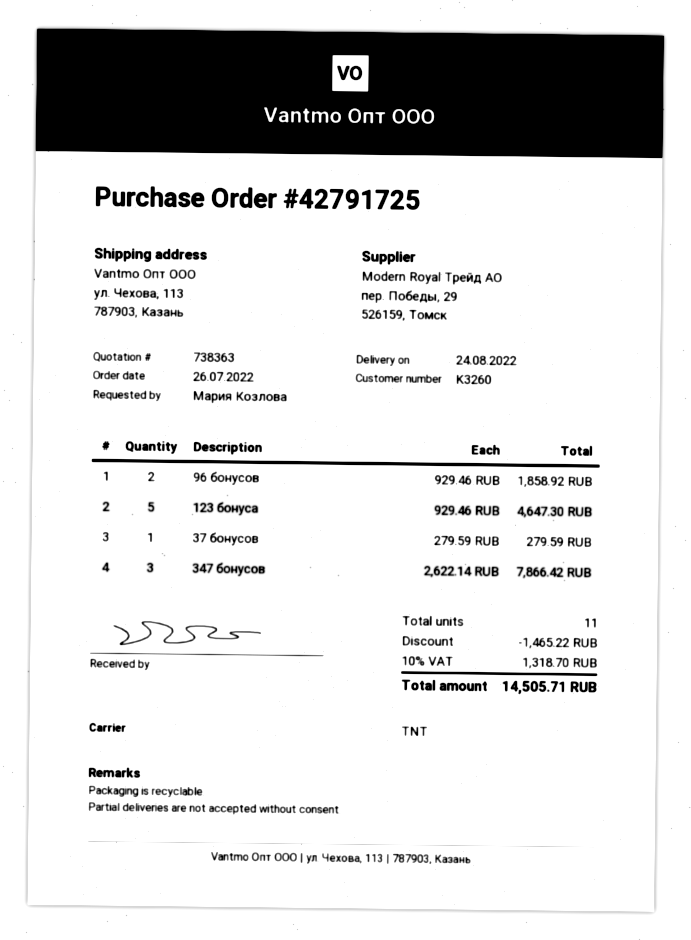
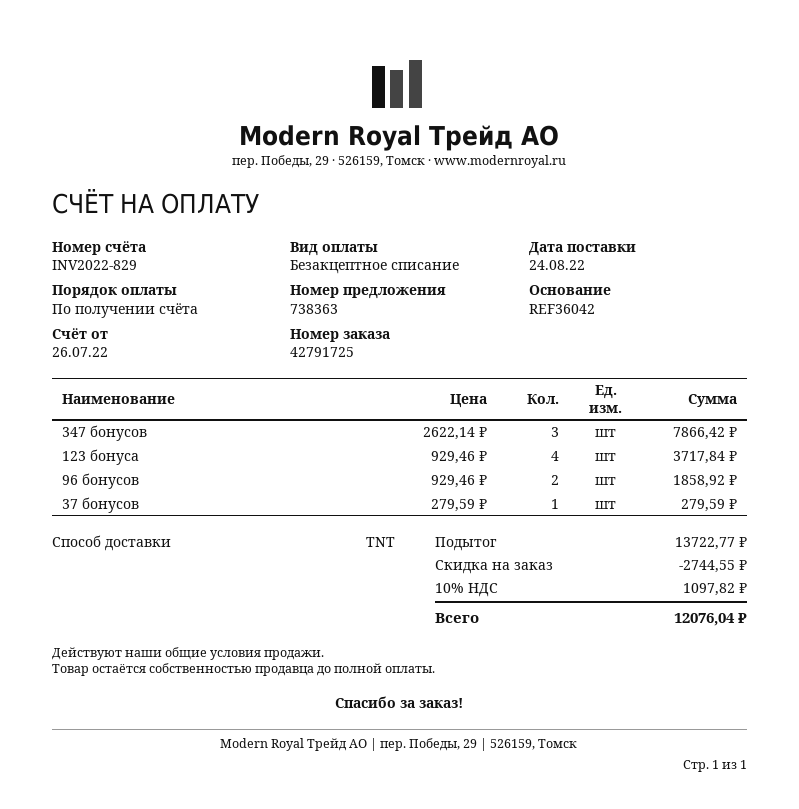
123 бонуса: 5 x 929.46 = 4647.30 -> 4 x 929.46 = 3717.84
discount: 1465.22 -> 2744.55
tax: 10% = 1318.70 -> 10% = 1097.82
total: 14505.71 -> 12076.04

